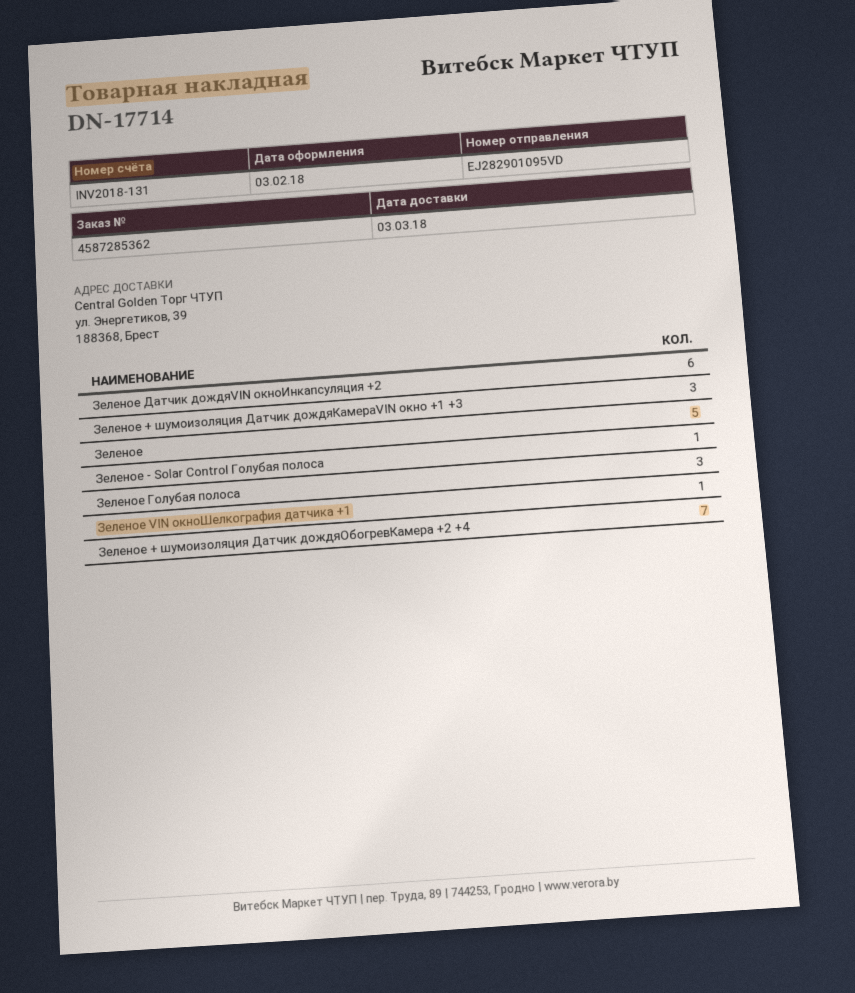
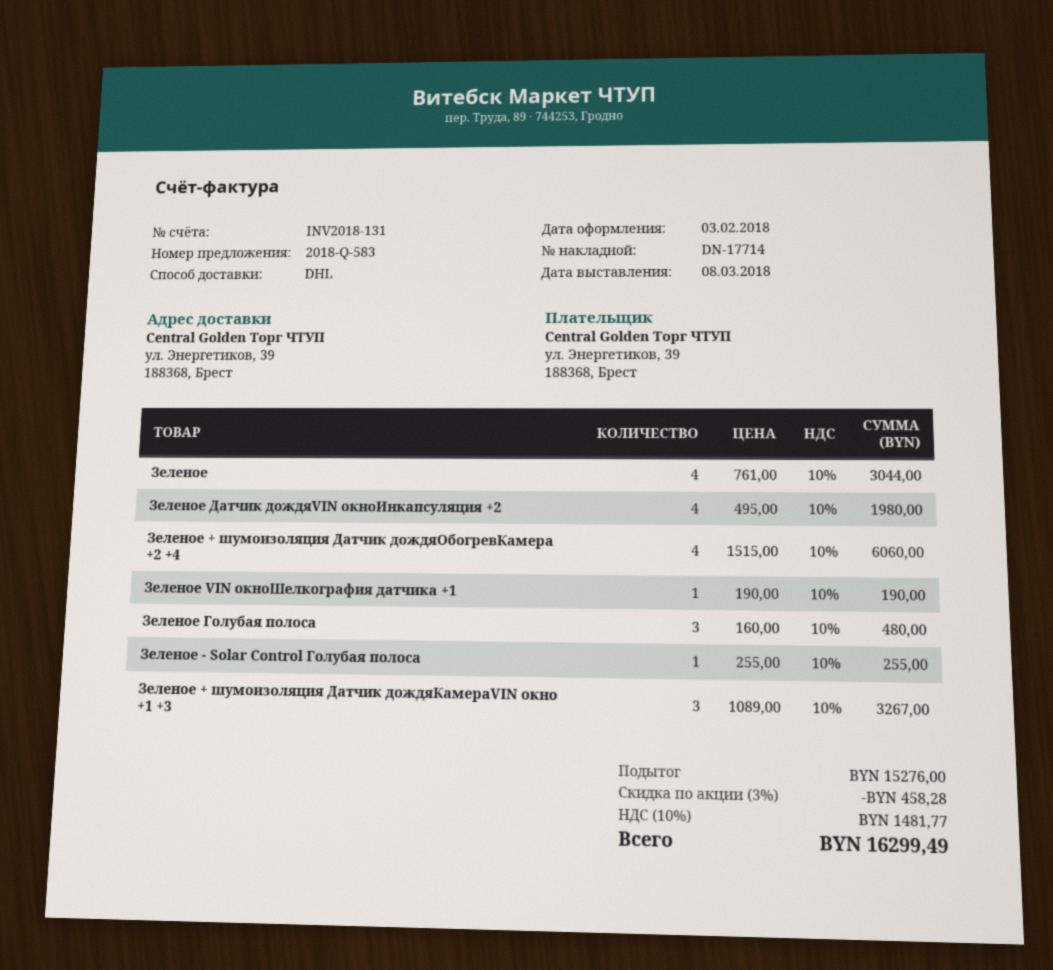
Зеленое Датчик дождяVIN окноИнкапсуляция +2: 6 -> 4
Зеленое: 5 -> 4
Зеленое + шумоизоляция Датчик дождяОбогревКамера +2 +4: 7 -> 4

